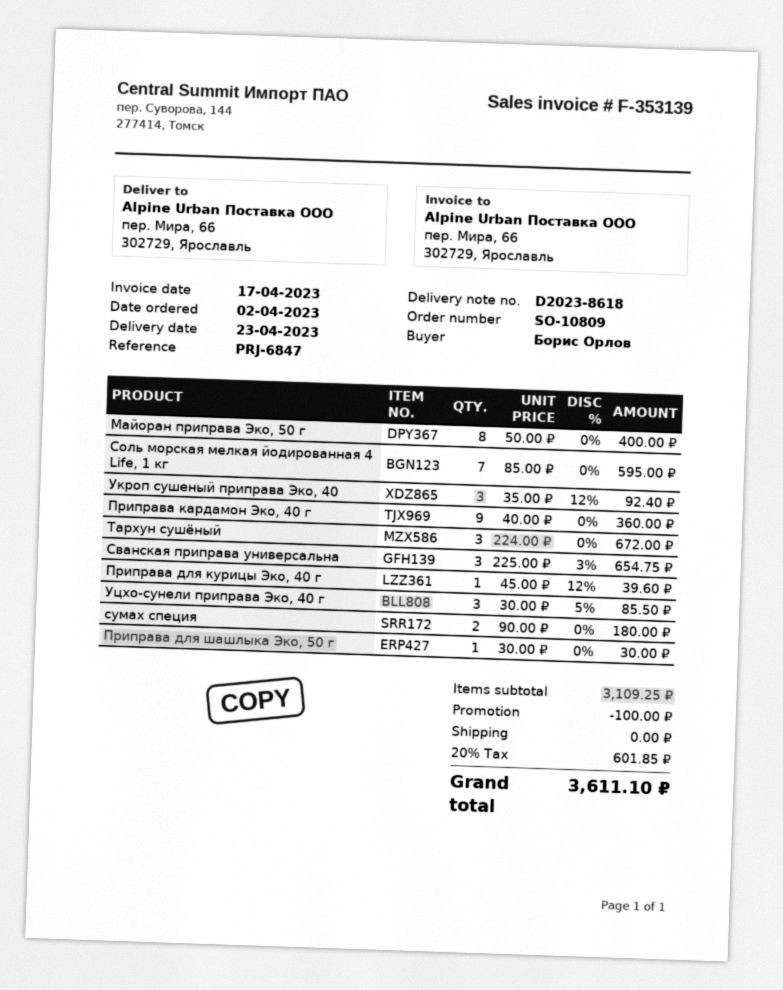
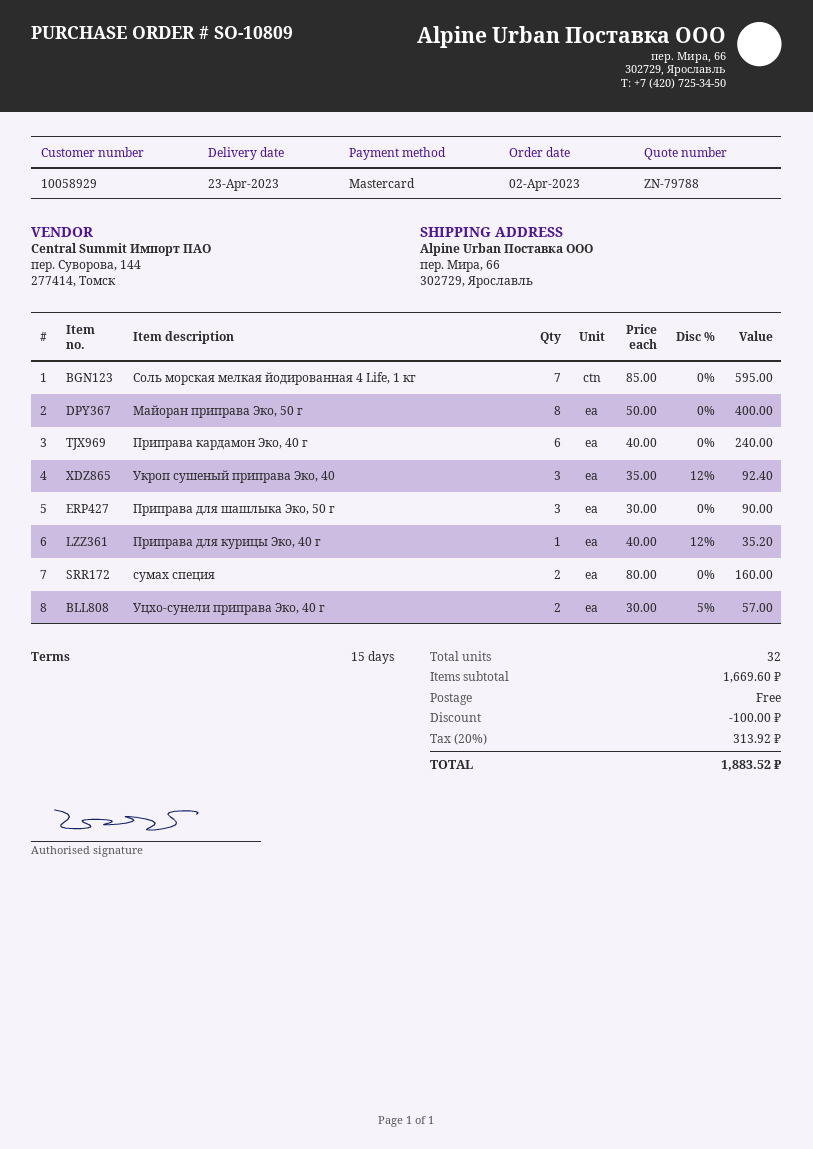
Приправа кардамон Эко, 40 г: 9 x 40.00 = 360.00 -> 6 x 40.00 = 240.00
Тархун сушёный: 3 x 224.00 = 672.00 -> none
Сванская приправа универсальна: 3 x 225.00 - 3% = 654.75 -> none
Приправа для курицы Эко, 40 г: 1 x 45.00 - 12% = 39.60 -> 1 x 40.00 - 12% = 35.20
Уцхо-сунели приправа Эко, 40 г: 3 x 30.00 - 5% = 85.50 -> 2 x 30.00 - 5% = 57.00
сумах специя: 2 x 90.00 = 180.00 -> 2 x 80.00 = 160.00
Приправа для шашлыка Эко, 50 г: 1 x 30.00 = 30.00 -> 3 x 30.00 = 90.00
subtotal: 3109.25 -> 1669.60
tax: 20% = 601.85 -> 20% = 313.92
total: 3611.10 -> 1883.52

